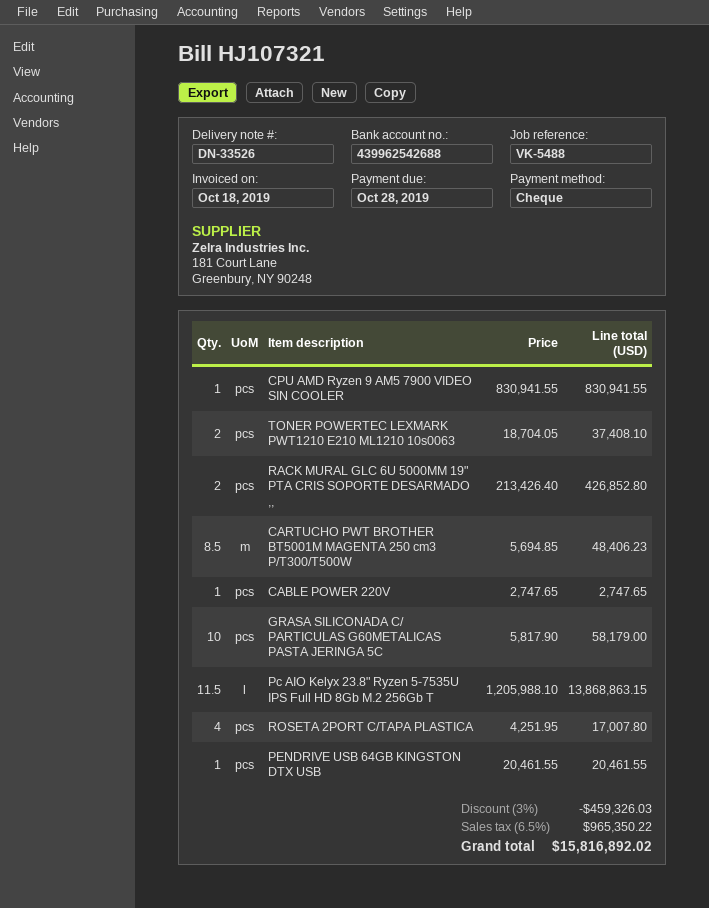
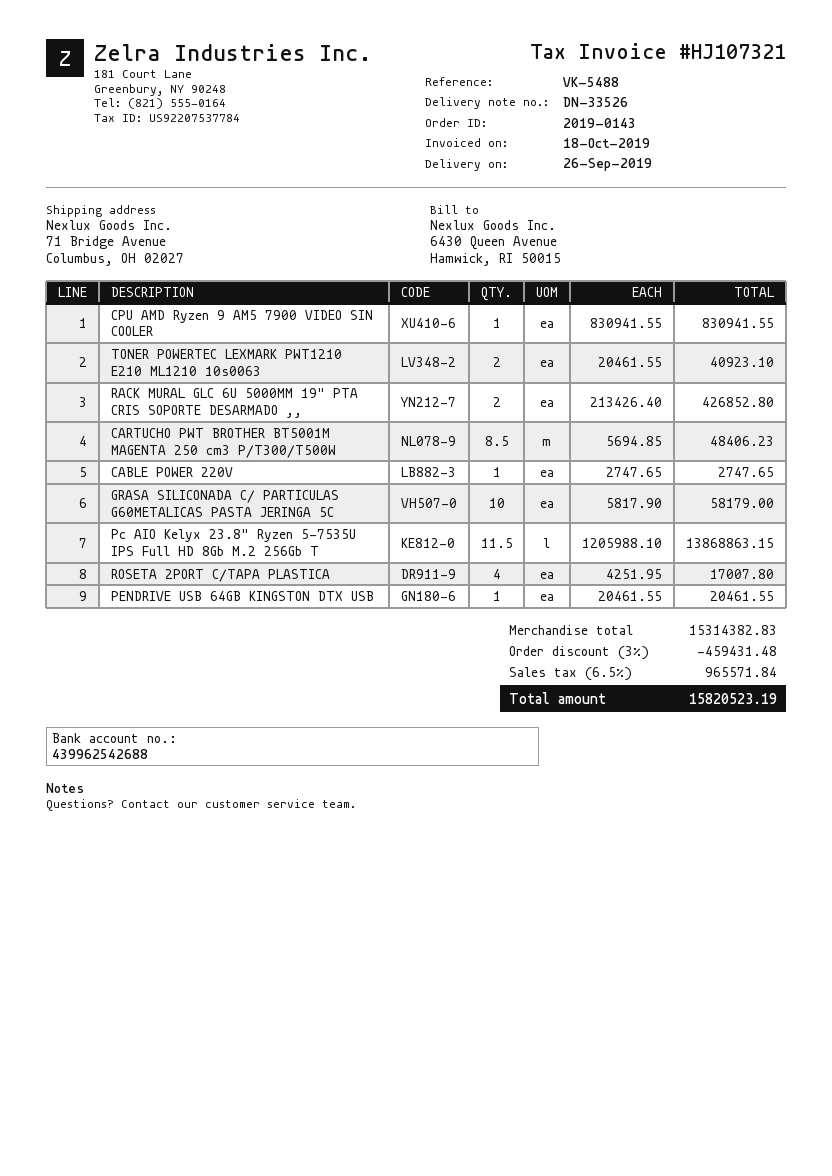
TONER POWERTEC LEXMARK PWT1210 E210 ML1210 10s0063: 2 x 18704.05 = 37408.10 -> 2 x 20461.55 = 40923.10
discount: 3% = 459326.03 -> 3% = 459431.48
tax: 6.5% = 965350.22 -> 6.5% = 965571.84
total: 15816892.02 -> 15820523.19

